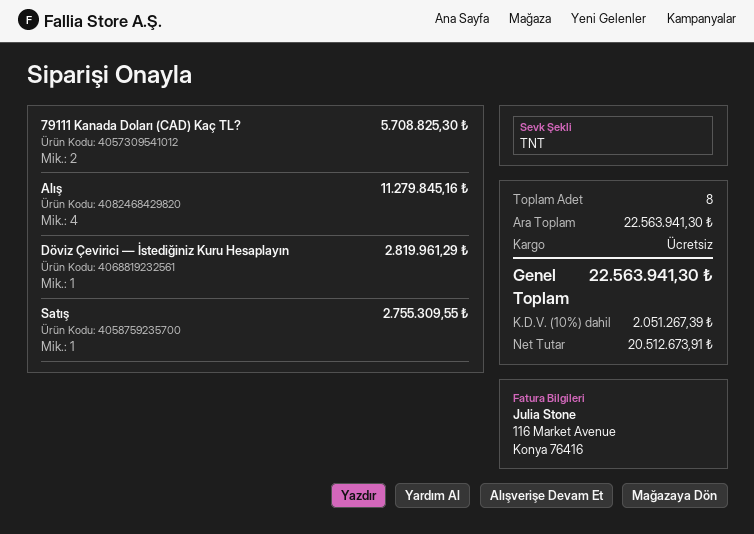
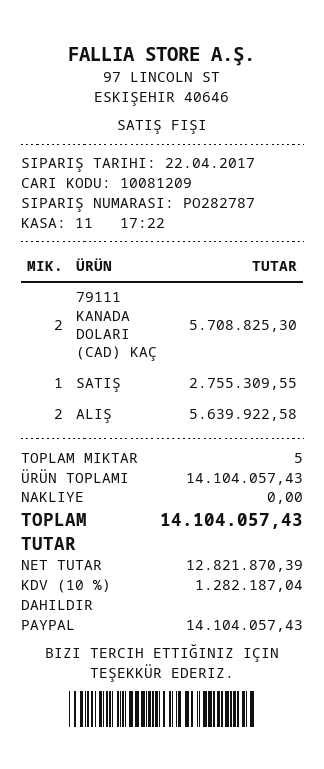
Alış: 4 for 11279845.16 -> 2 for 5639922.58
Döviz Çevirici — İstediğiniz Kuru Hesaplayın: 1 for 2819961.29 -> none
total quantity: 8 -> 5
subtotal: 22563941.30 -> 14104057.43
net: 20512673.91 -> 12821870.39
tax: 10% = 2051267.39 -> 10% = 1282187.04
total: 22563941.30 -> 14104057.43

